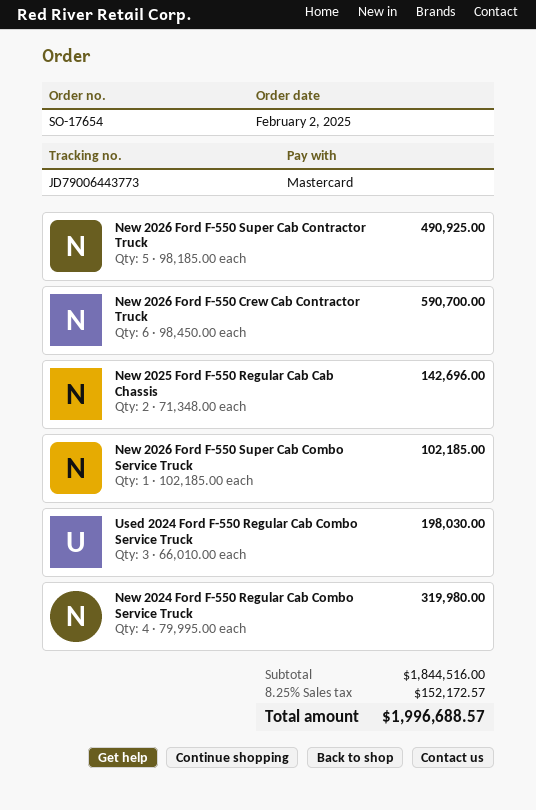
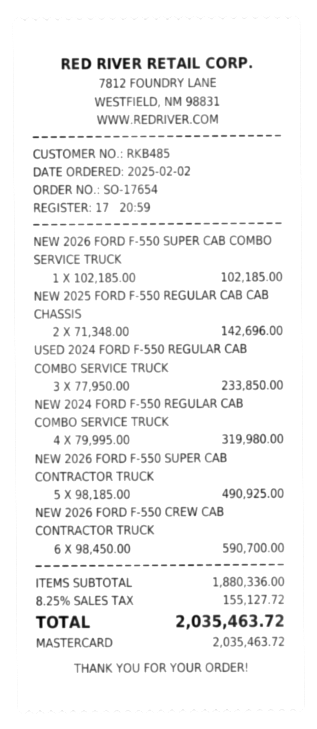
Used 2024 Ford F-550 Regular Cab Combo Service Truck: 3 x 66010.00 = 198030.00 -> 3 x 77950.00 = 233850.00
subtotal: 1844516.00 -> 1880336.00
tax: 8.25% = 152172.57 -> 8.25% = 155127.72
total: 1996688.57 -> 2035463.72

